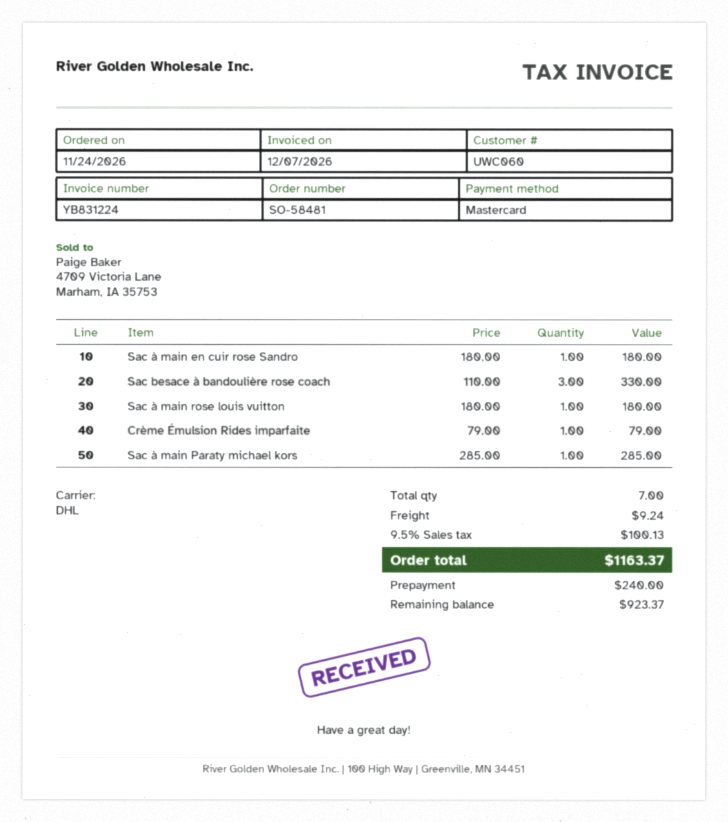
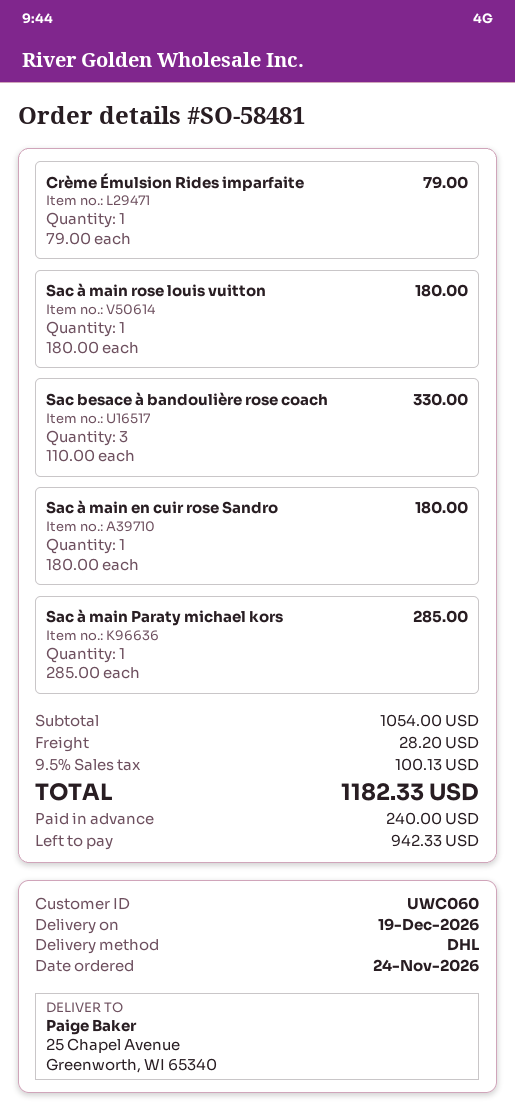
shipping: 9.24 -> 28.20
total: 1163.37 -> 1182.33
balance: 923.37 -> 942.33

